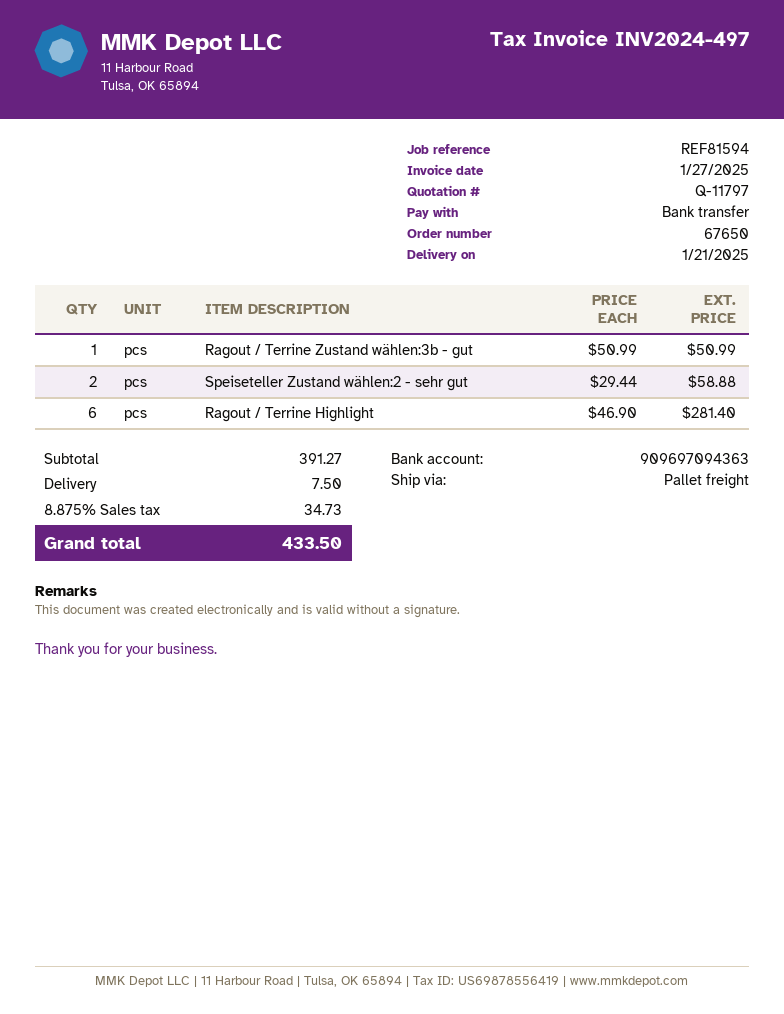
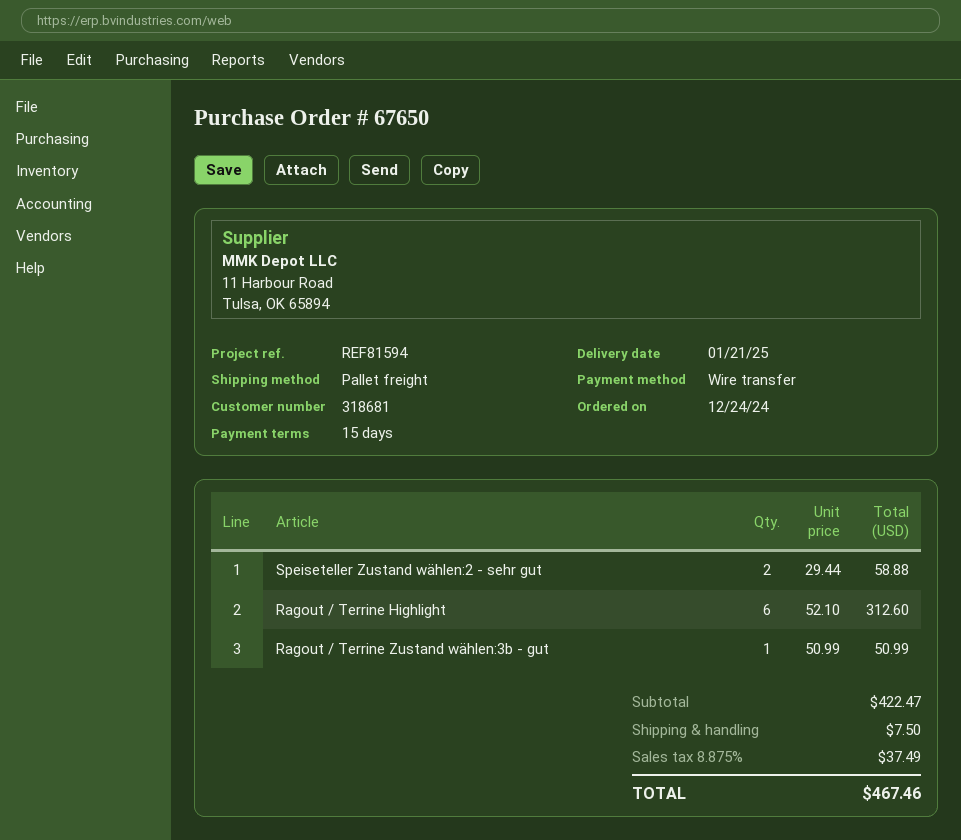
Ragout / Terrine Highlight: 6 x 46.90 = 281.40 -> 6 x 52.10 = 312.60
subtotal: 391.27 -> 422.47
tax: 8.875% = 34.73 -> 8.875% = 37.49
total: 433.50 -> 467.46

